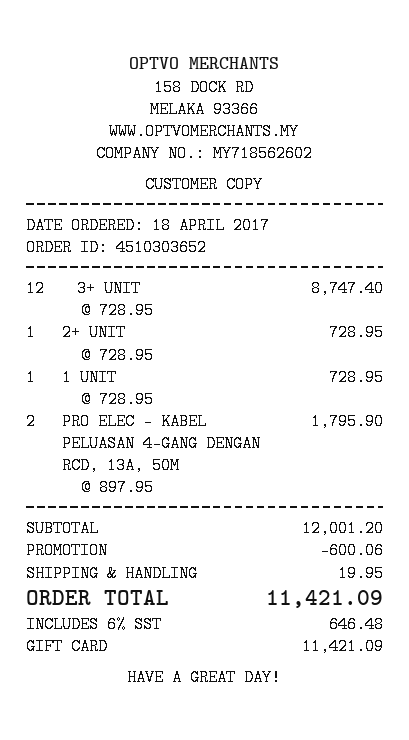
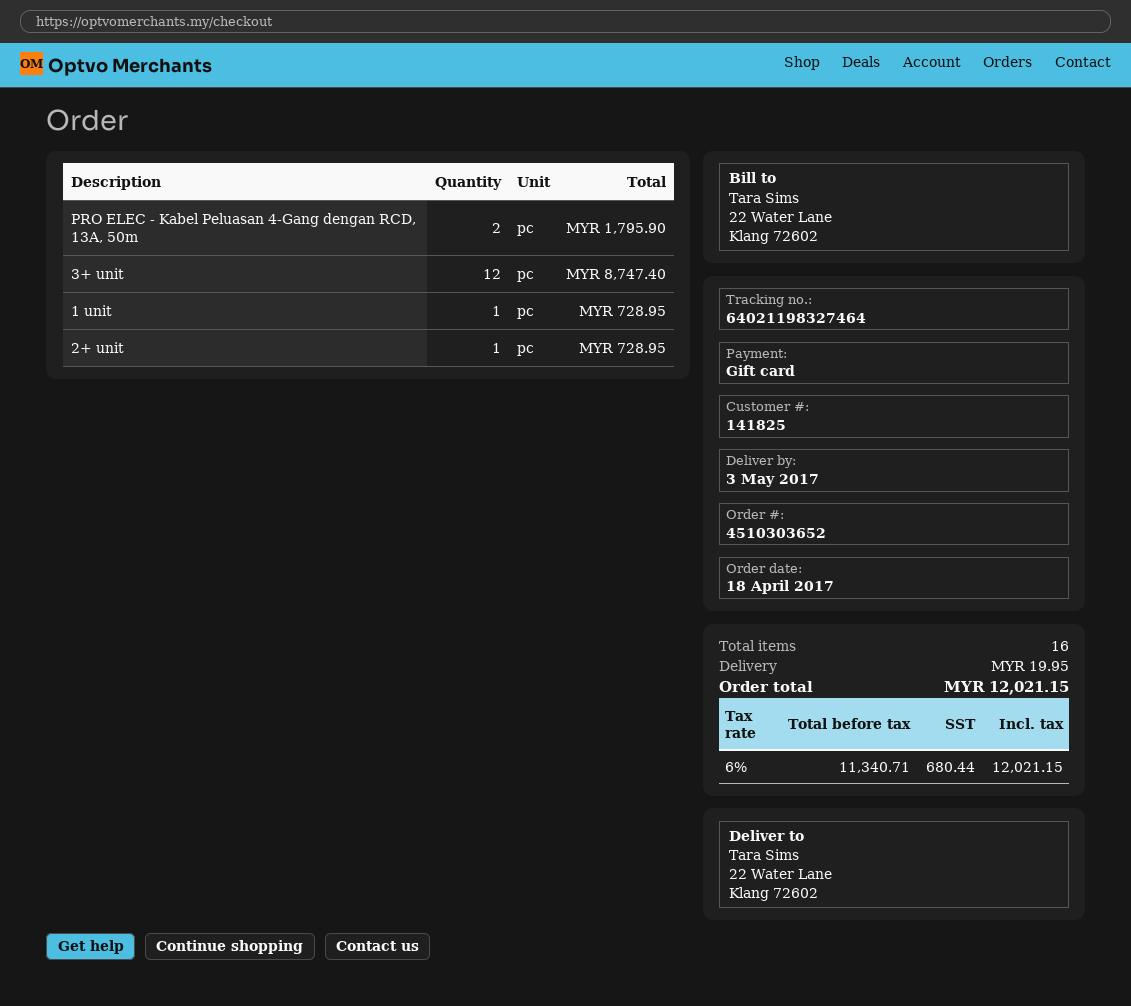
discount: 600.06 -> none
tax: 6% = 646.48 -> 6% = 680.44
total: 11421.09 -> 12021.15

